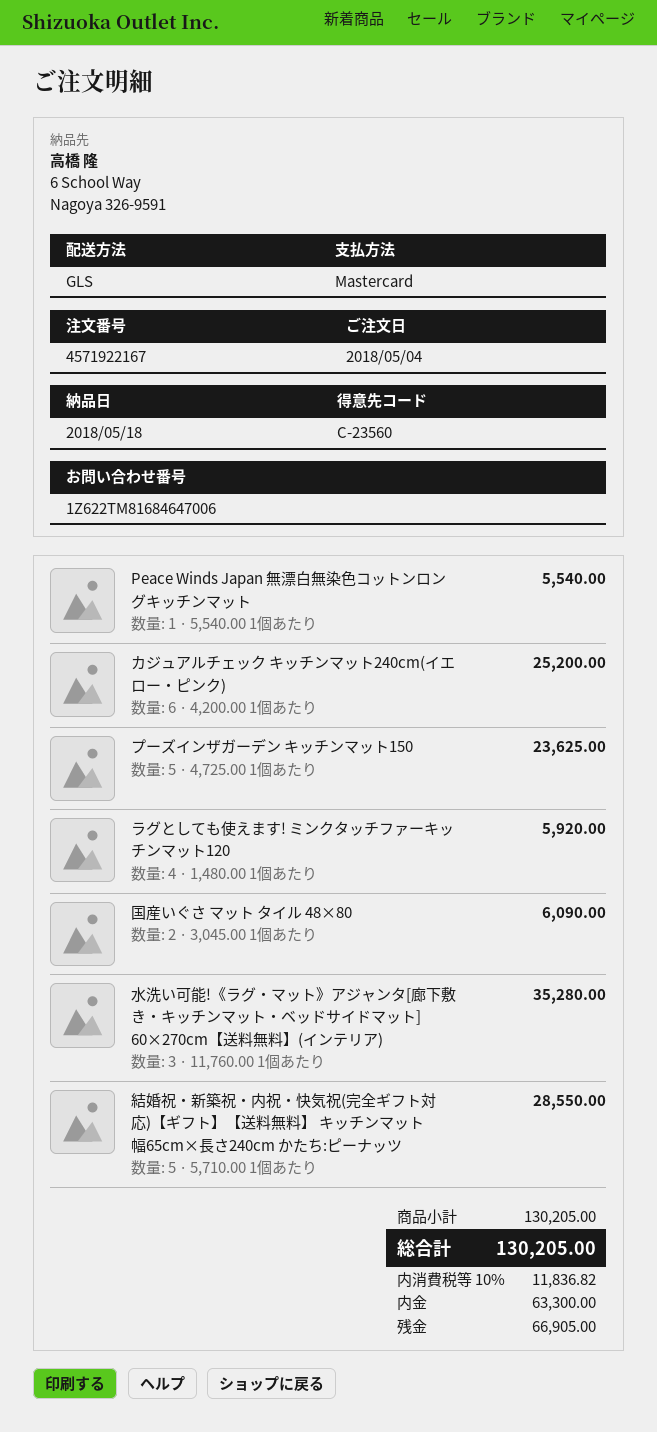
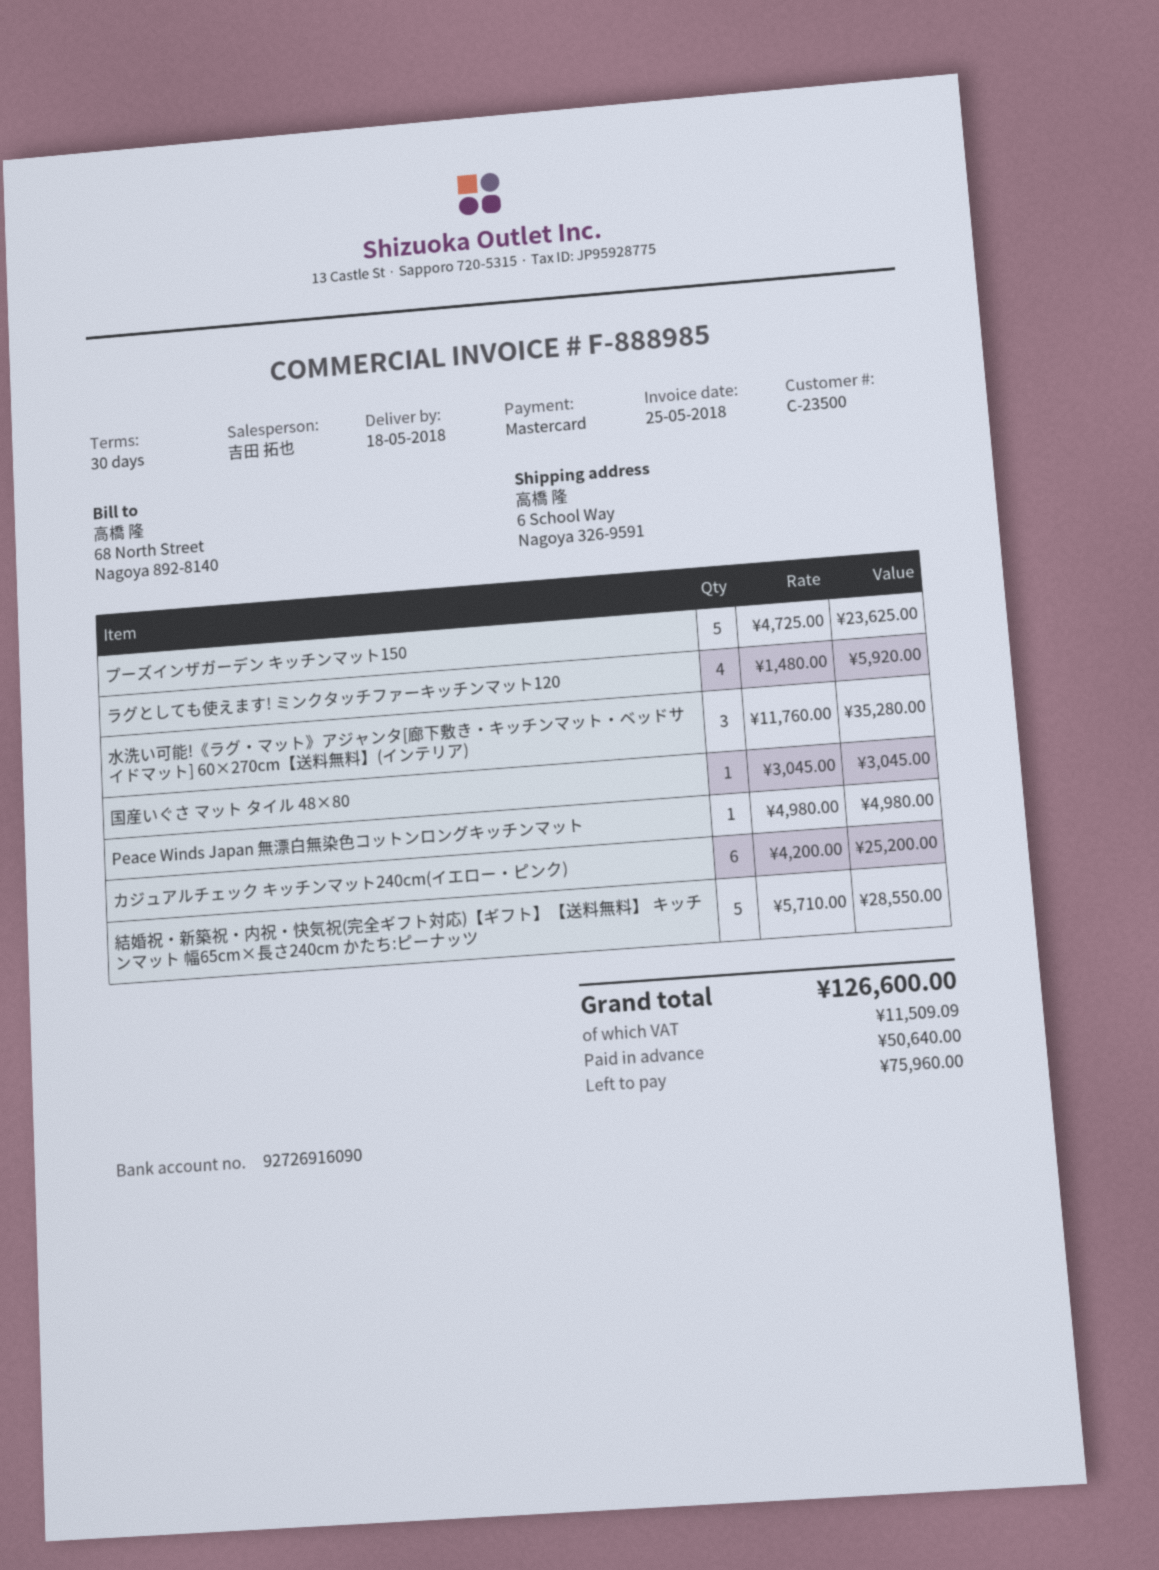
customer number: C-23560 -> C-23500
Peace Winds Japan 無漂白無染色コットンロングキッチンマット: 1 x 5540.00 = 5540.00 -> 1 x 4980.00 = 4980.00
国産いぐさ マット タイル 48×80: 2 x 3045.00 = 6090.00 -> 1 x 3045.00 = 3045.00
tax: 11836.82 -> 11509.09
total: 130205.00 -> 126600.00
deposit: 63300.00 -> 50640.00
balance: 66905.00 -> 75960.00

